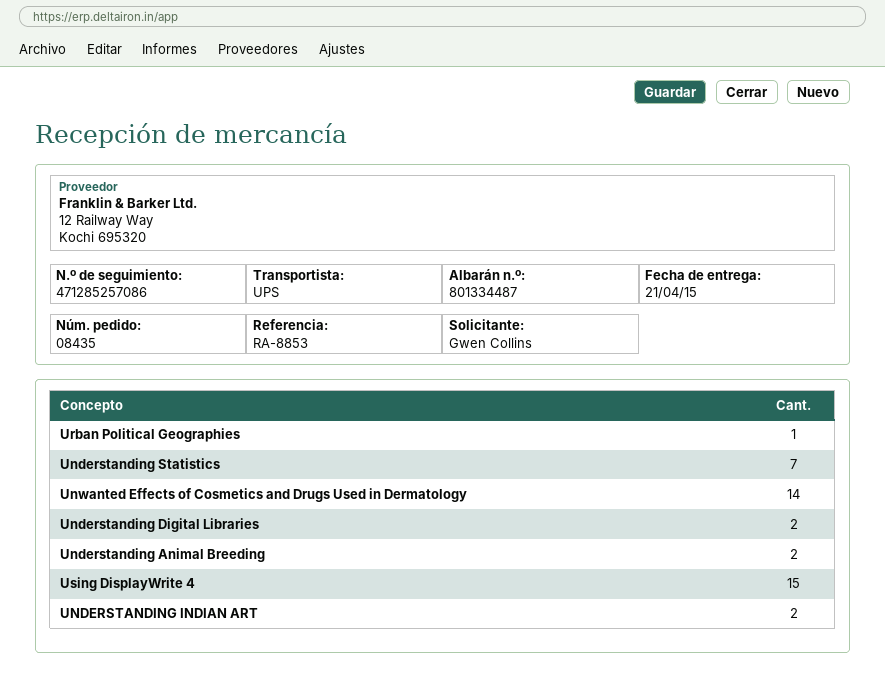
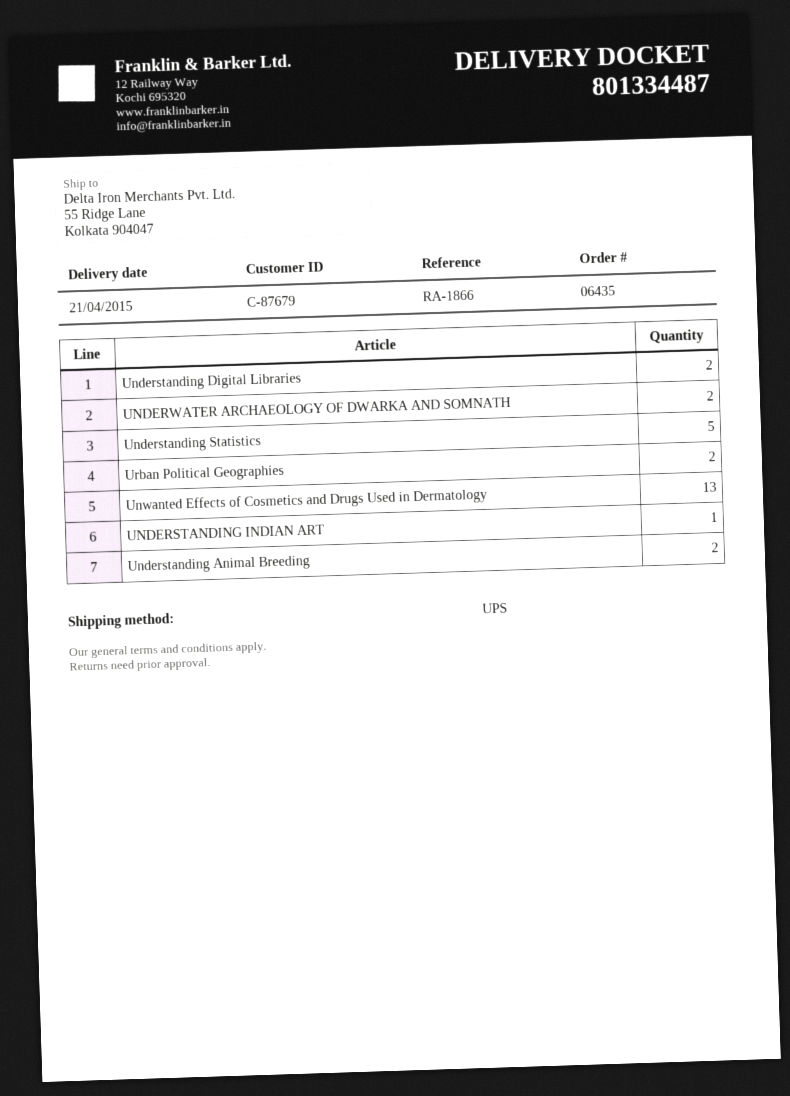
order number: 08435 -> 06435
reference: RA-8853 -> RA-1866
Urban Political Geographies: 1 -> 2
Understanding Statistics: 7 -> 5
Unwanted Effects of Cosmetics and Drugs Used in Dermatology: 14 -> 13
Using DisplayWrite 4: 15 -> none
UNDERSTANDING INDIAN ART: 2 -> 1
UNDERWATER ARCHAEOLOGY OF DWARKA AND SOMNATH: none -> 2

